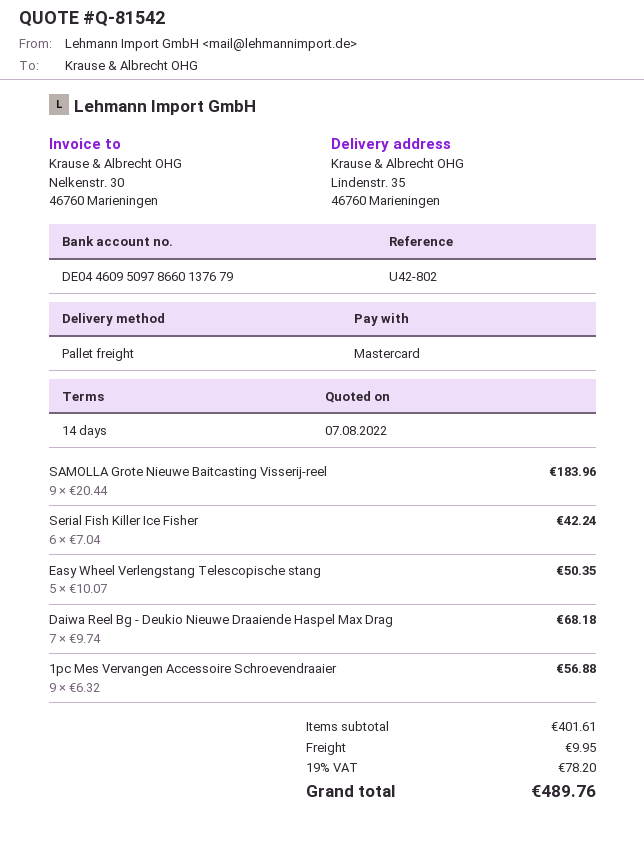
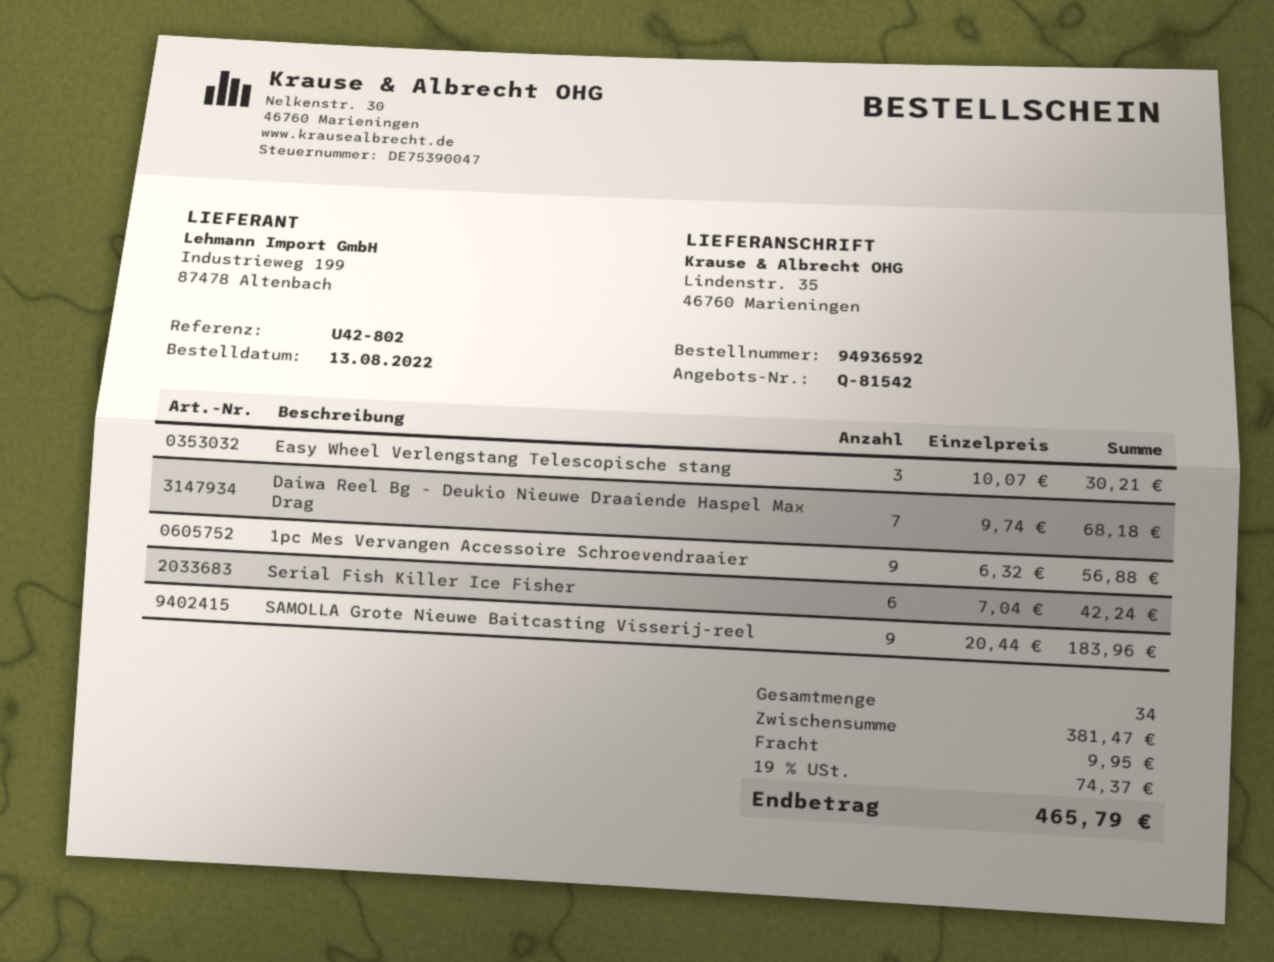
Easy Wheel Verlengstang Telescopische stang: 5 x 10.07 = 50.35 -> 3 x 10.07 = 30.21
subtotal: 401.61 -> 381.47
tax: 19% = 78.20 -> 19% = 74.37
total: 489.76 -> 465.79

